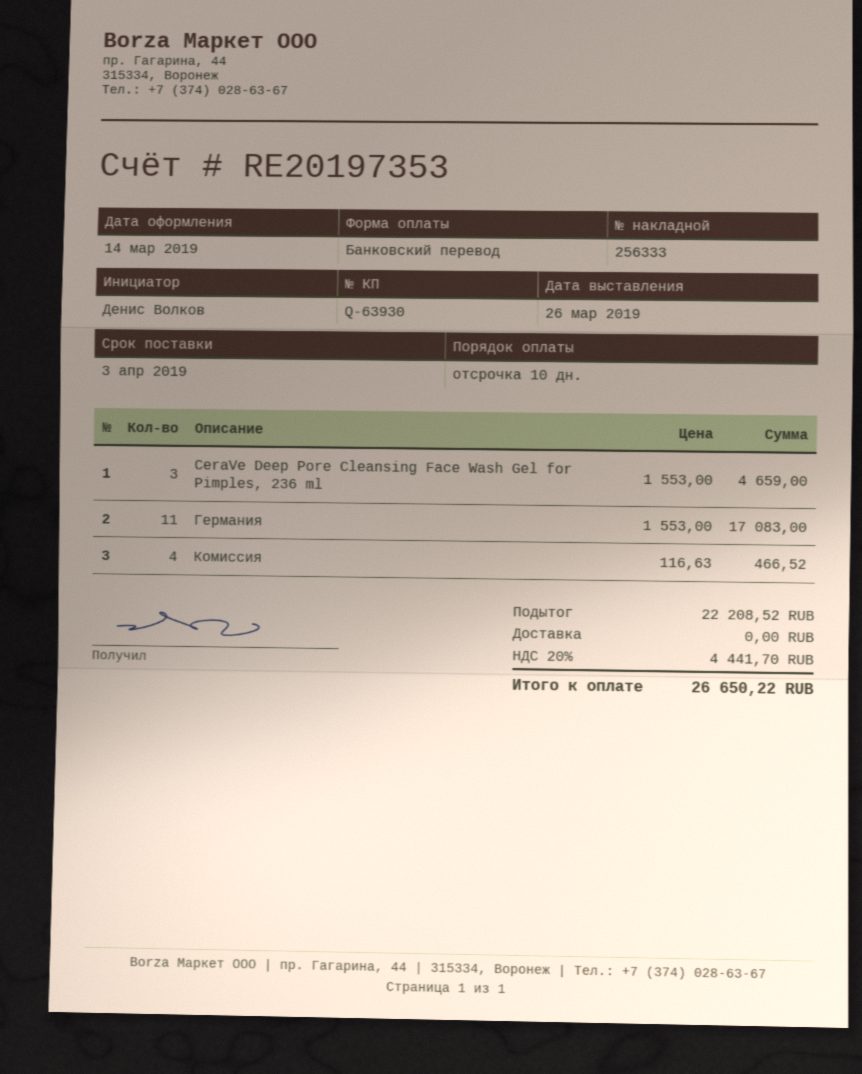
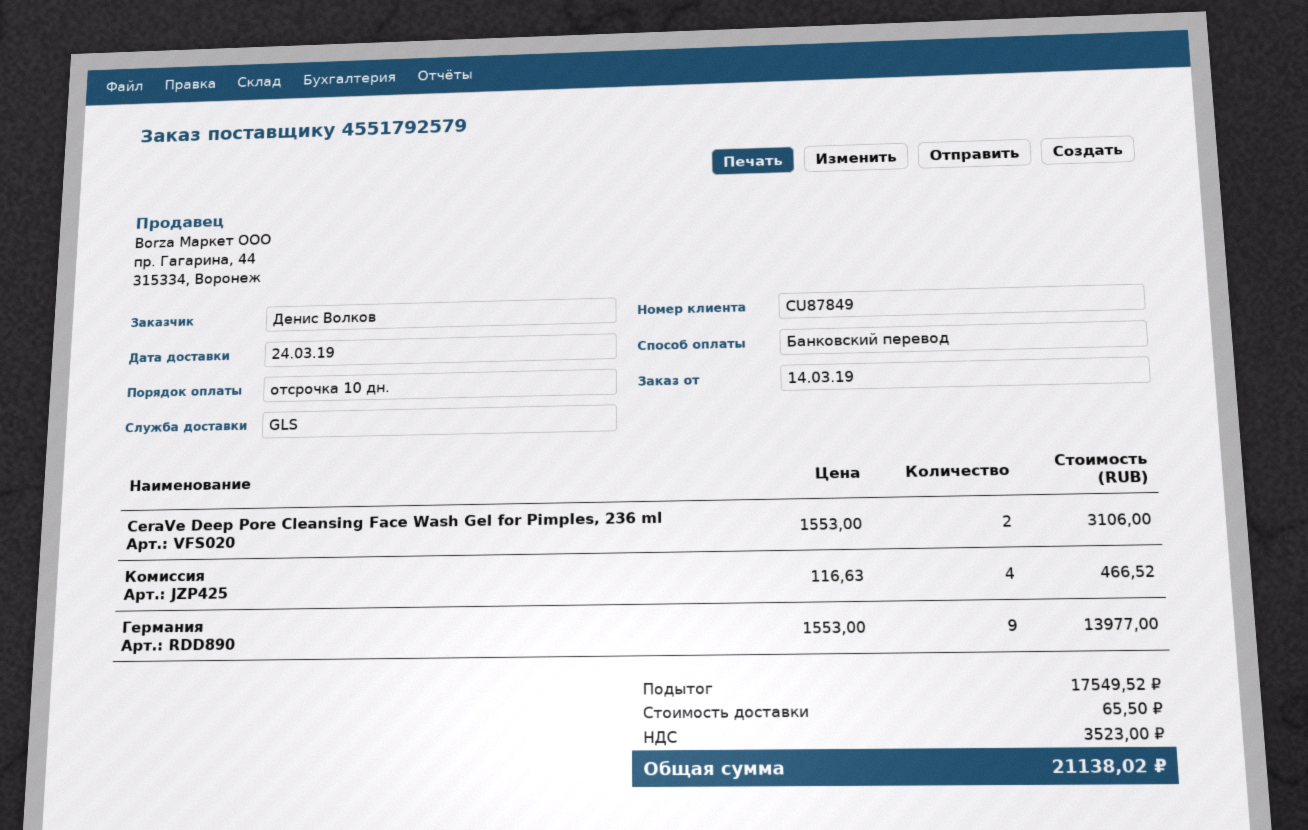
delivery date: 2019-04-03 -> 2019-03-24
CeraVe Deep Pore Cleansing Face Wash Gel for Pimples, 236 ml: 3 x 1553.00 = 4659.00 -> 2 x 1553.00 = 3106.00
Германия: 11 x 1553.00 = 17083.00 -> 9 x 1553.00 = 13977.00
subtotal: 22208.52 -> 17549.52
shipping: 0.00 -> 65.50
tax: 4441.70 -> 3523.00
total: 26650.22 -> 21138.02

